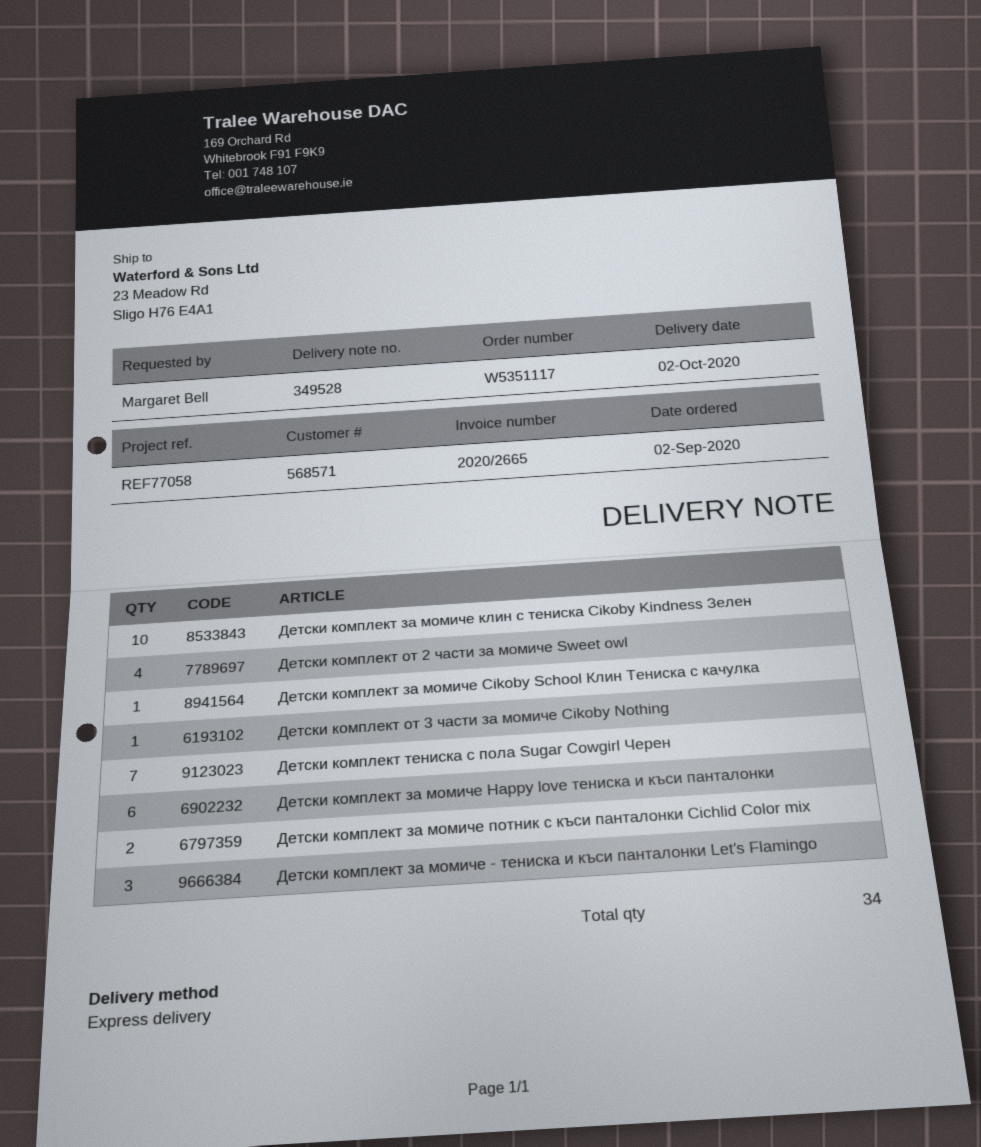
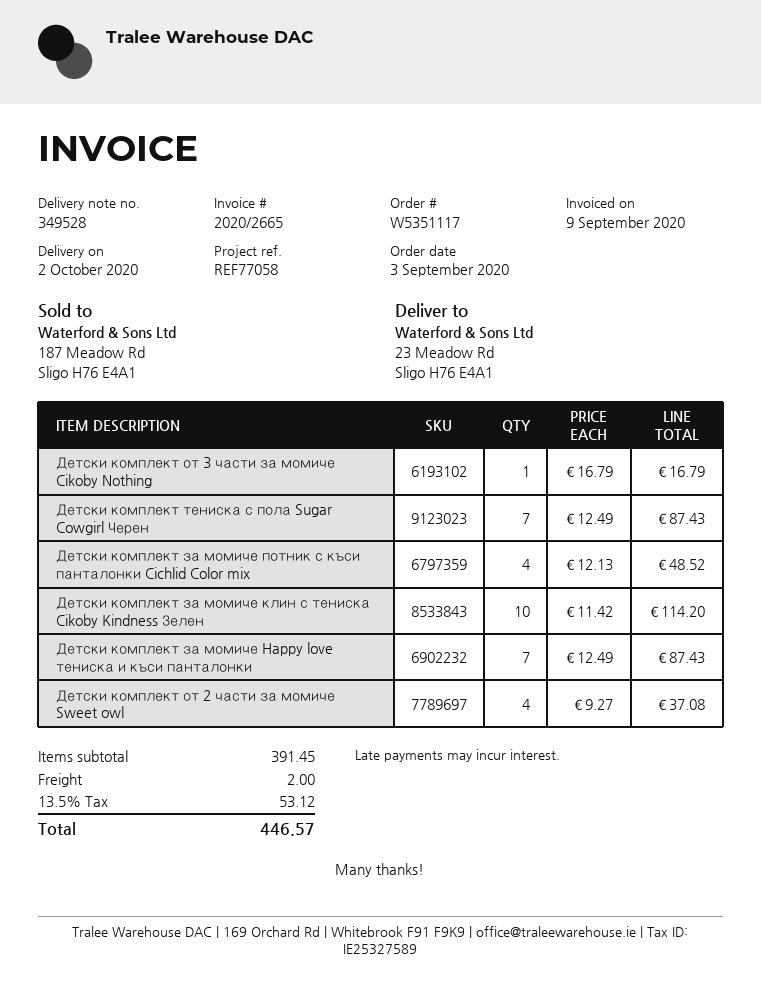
order date: 2020-09-02 -> 2020-09-03
Детски комплект за момиче Cikoby School Клин Тениска с качулка: 1 -> none
Детски комплект за момиче Happy love тениска и къси панталонки: 6 -> 7
Детски комплект за момиче потник с къси панталонки Cichlid Color mix: 2 -> 4
Детски комплект за момиче - тениска и къси панталонки Let's Flamingo: 3 -> none

